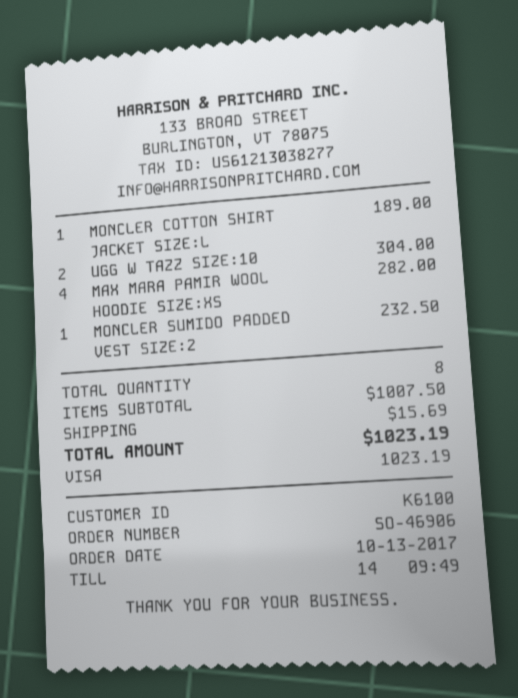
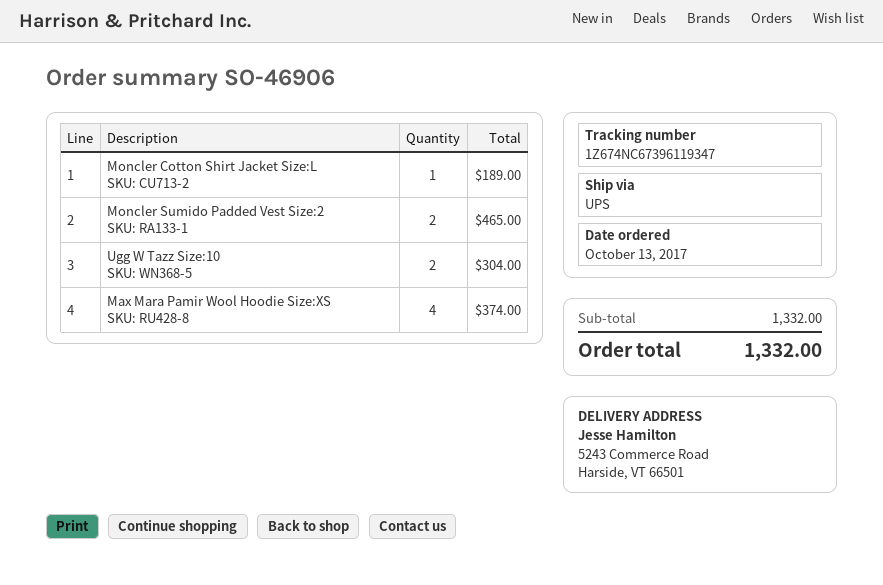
MAX MARA PAMIR WOOL HOODIE SIZE:XS: 4 for 282.00 -> 4 for 374.00
MONCLER SUMIDO PADDED VEST SIZE:2: 1 for 232.50 -> 2 for 465.00
subtotal: 1007.50 -> 1332.00
shipping: 15.69 -> none
total: 1023.19 -> 1332.00

